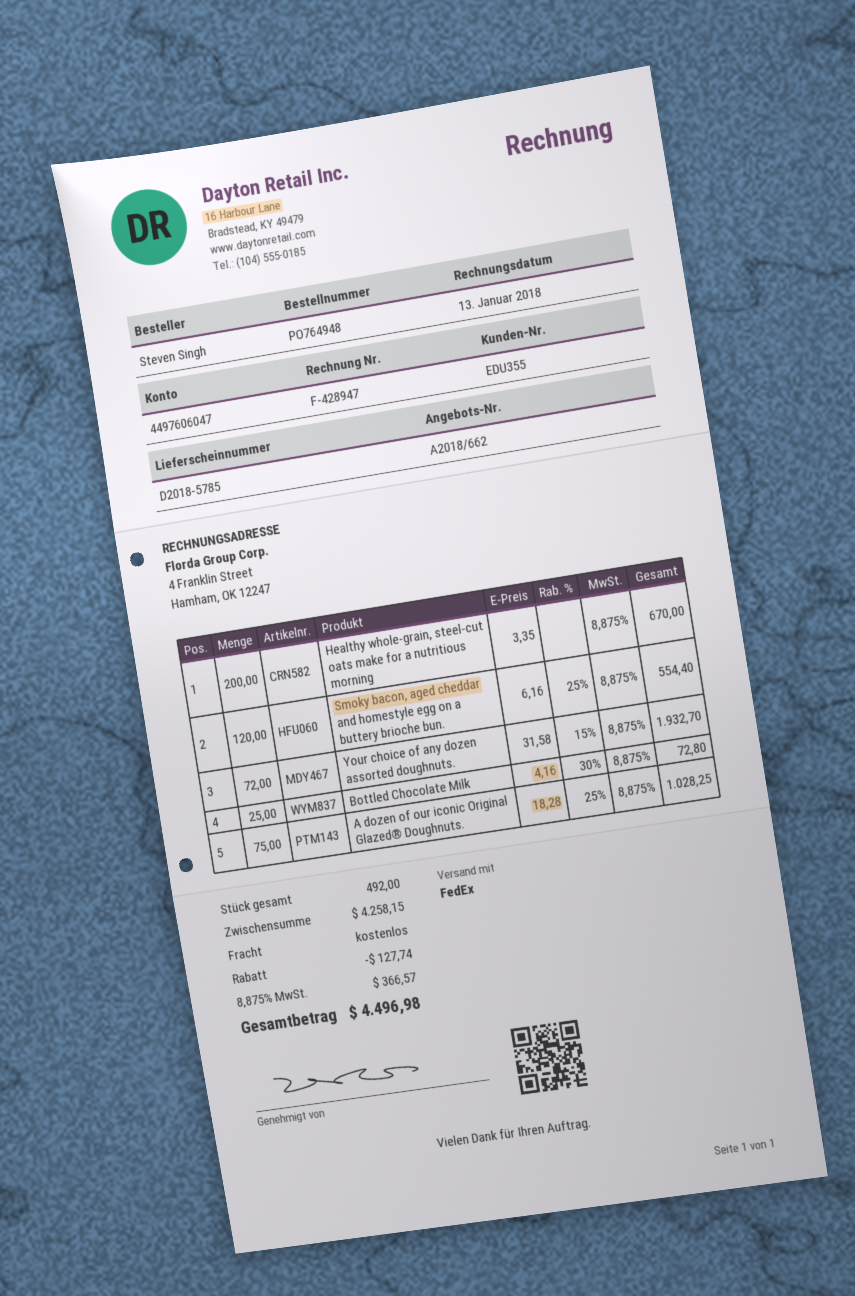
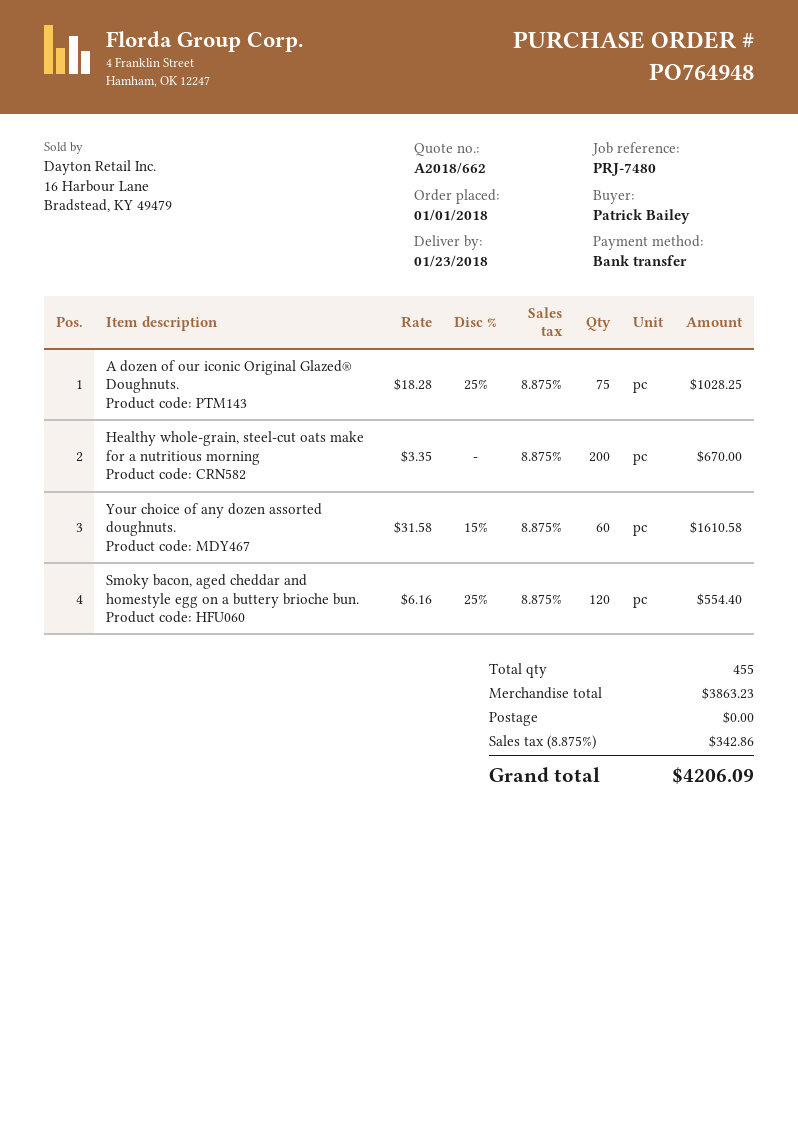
ordered by: Steven Singh -> Patrick Bailey
Your choice of any dozen assorted doughnuts.: 72 x 31.58 - 15% = 1932.70 -> 60 x 31.58 - 15% = 1610.58
Bottled Chocolate Milk: 25 x 4.16 - 30% = 72.80 -> none
total quantity: 492 -> 455
subtotal: 4258.15 -> 3863.23
discount: 127.74 -> none
tax: 8.875% = 366.57 -> 8.875% = 342.86
total: 4496.98 -> 4206.09

